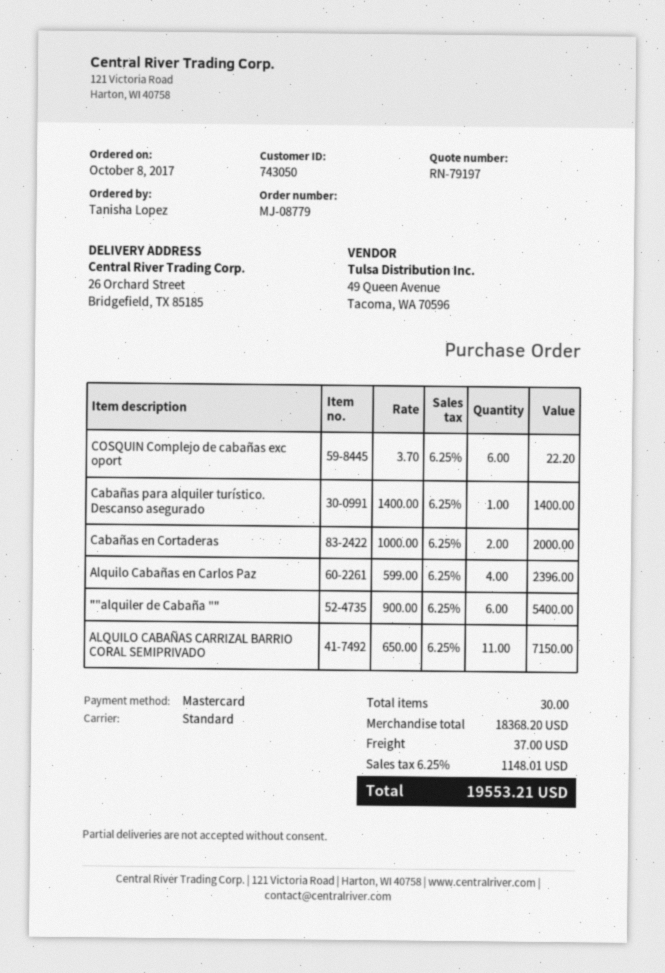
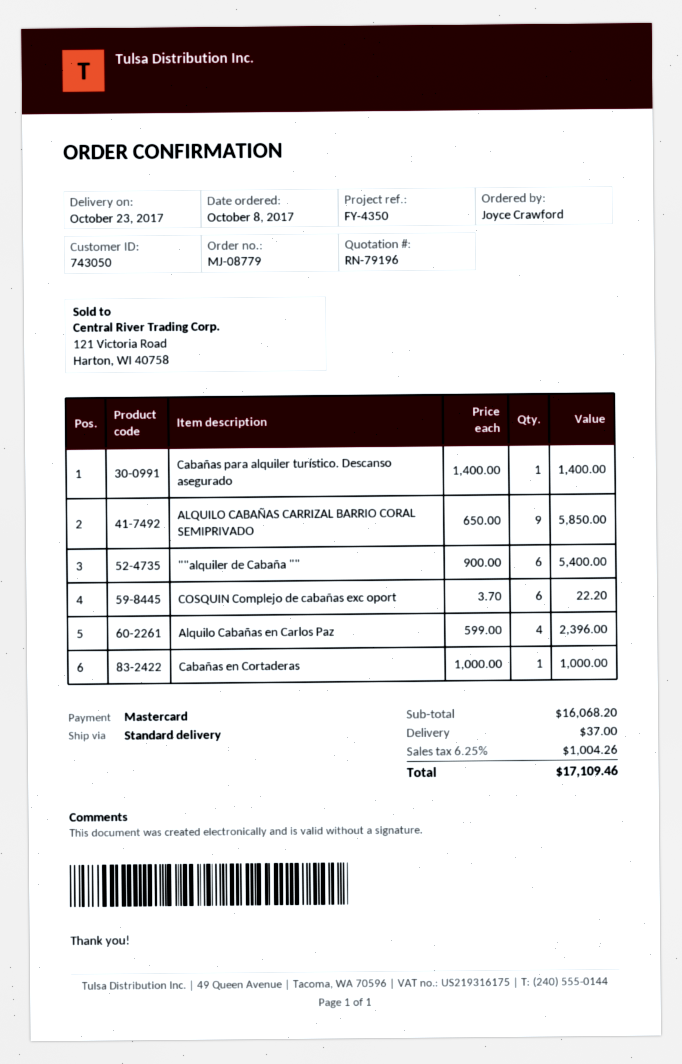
quote number: RN-79197 -> RN-79196
ordered by: Tanisha Lopez -> Joyce Crawford
Cabañas en Cortaderas: 2 x 1000.00 = 2000.00 -> 1 x 1000.00 = 1000.00
ALQUILO CABAÑAS CARRIZAL BARRIO CORAL SEMIPRIVADO: 11 x 650.00 = 7150.00 -> 9 x 650.00 = 5850.00
subtotal: 18368.20 -> 16068.20
tax: 6.25% = 1148.01 -> 6.25% = 1004.26
total: 19553.21 -> 17109.46

